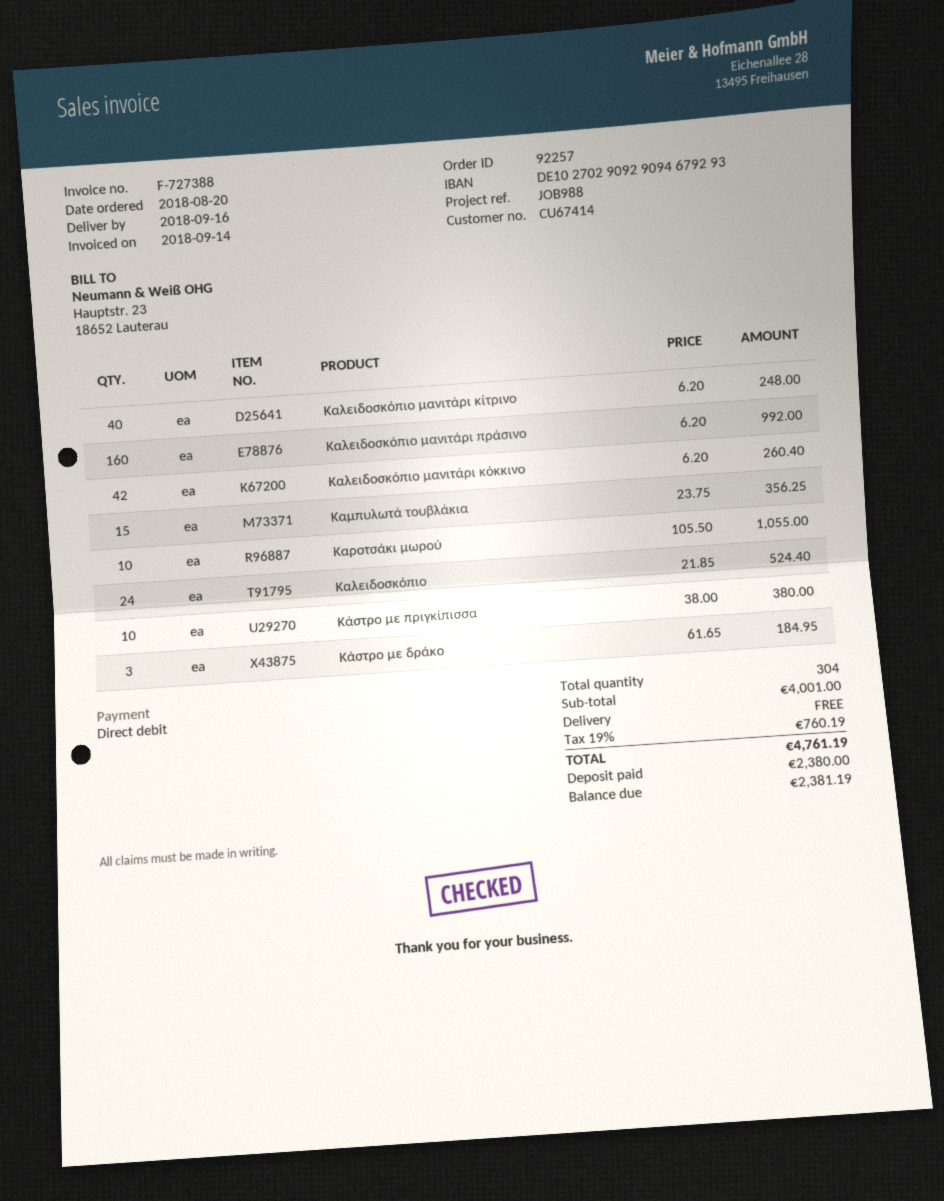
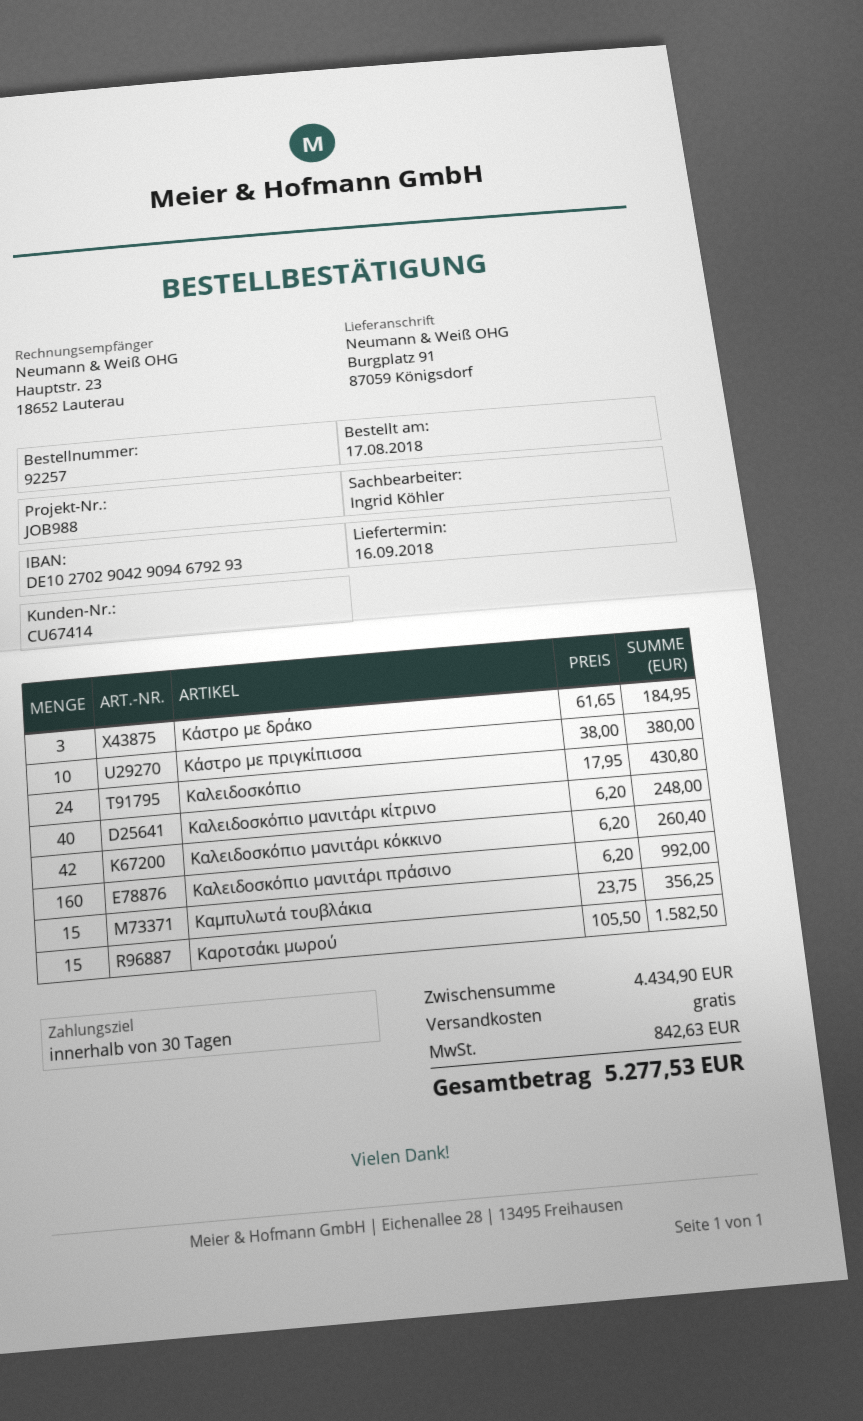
order date: 2018-08-20 -> 2018-08-17
bank account: DE10270290929094679293 -> DE10270290429094679293
Καροτσάκι μωρού: 10 x 105.50 = 1055.00 -> 15 x 105.50 = 1582.50
Καλειδοσκόπιο: 24 x 21.85 = 524.40 -> 24 x 17.95 = 430.80
subtotal: 4001.00 -> 4434.90
tax: 760.19 -> 842.63
total: 4761.19 -> 5277.53

